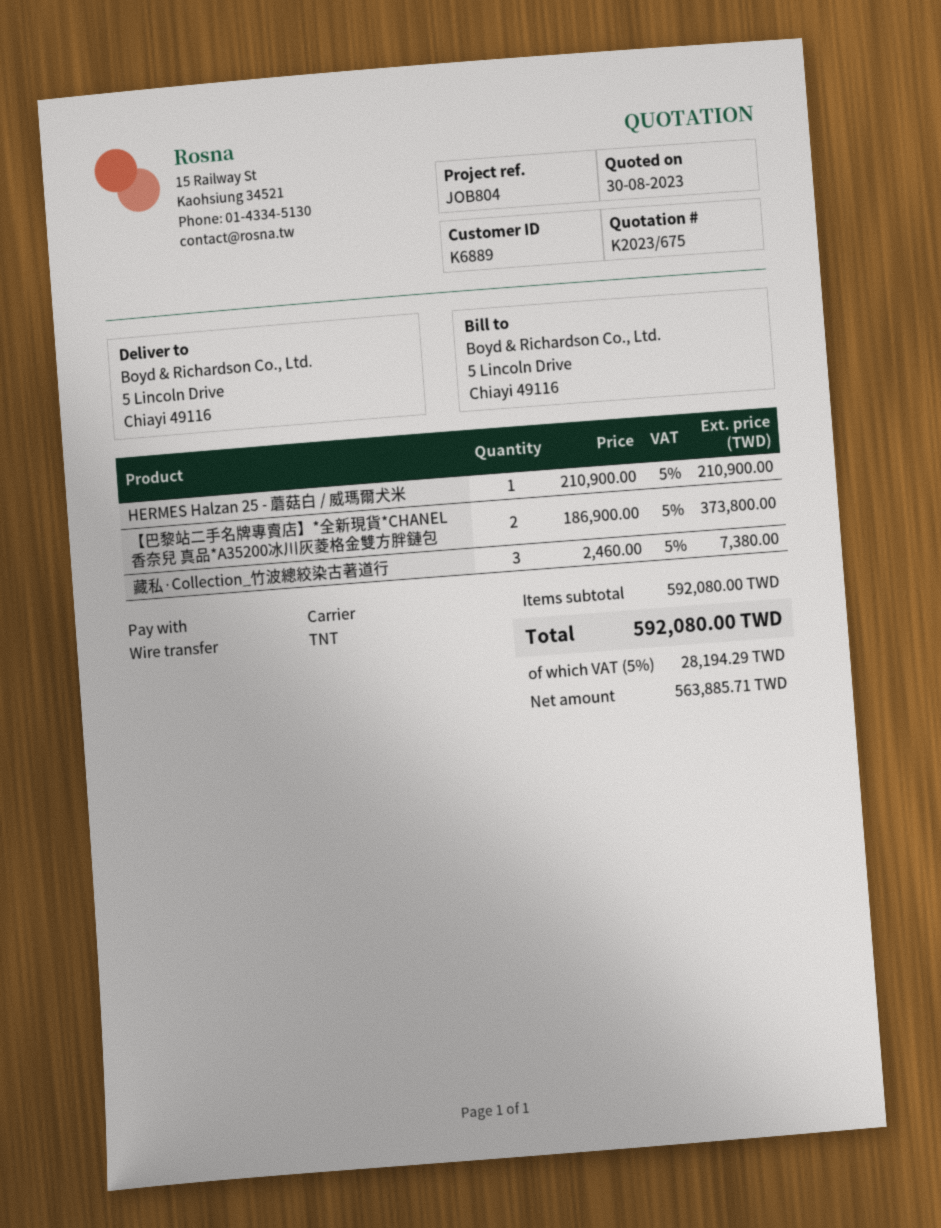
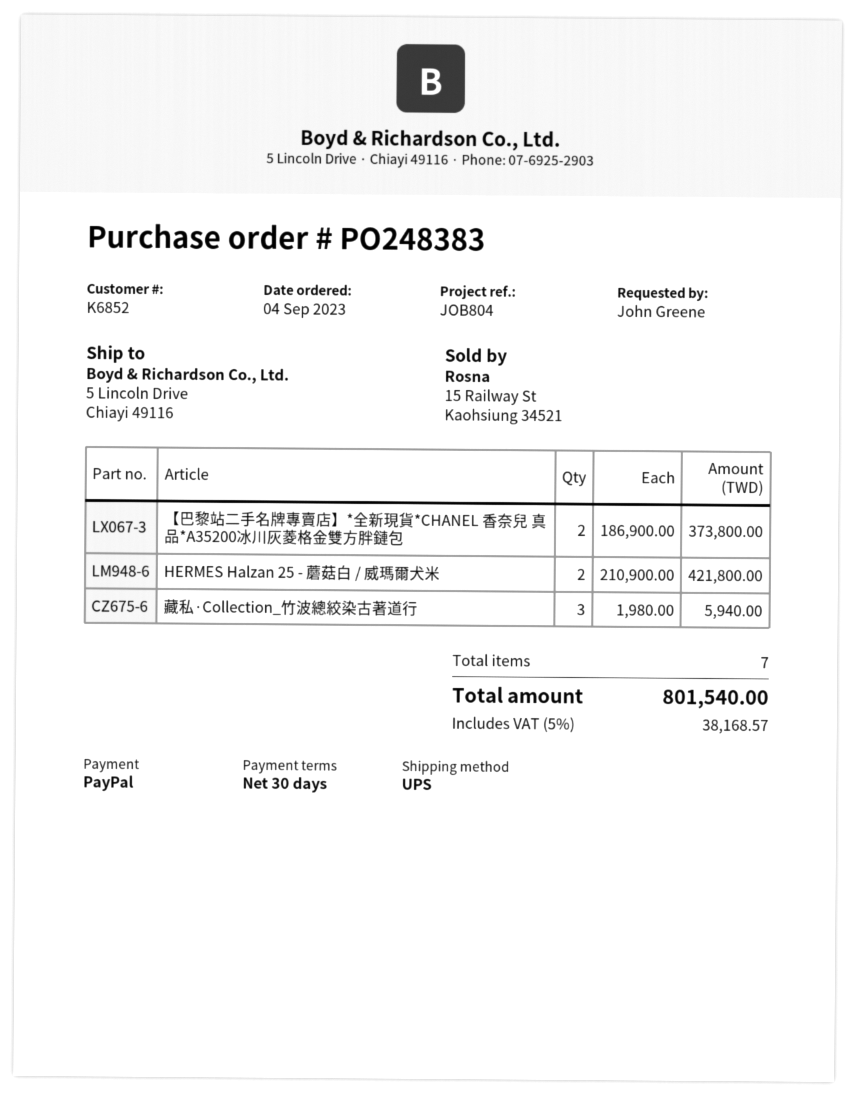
customer number: K6889 -> K6852
payment method: bank transfer -> PayPal
shipping method: TNT -> UPS
HERMES Halzan 25 - 蘑菇白 / 威瑪爾犬米: 1 x 210900.00 = 210900.00 -> 2 x 210900.00 = 421800.00
藏私·Collection_竹波總絞染古著道行: 3 x 2460.00 = 7380.00 -> 3 x 1980.00 = 5940.00
tax: 5% = 28194.29 -> 5% = 38168.57
total: 592080.00 -> 801540.00

